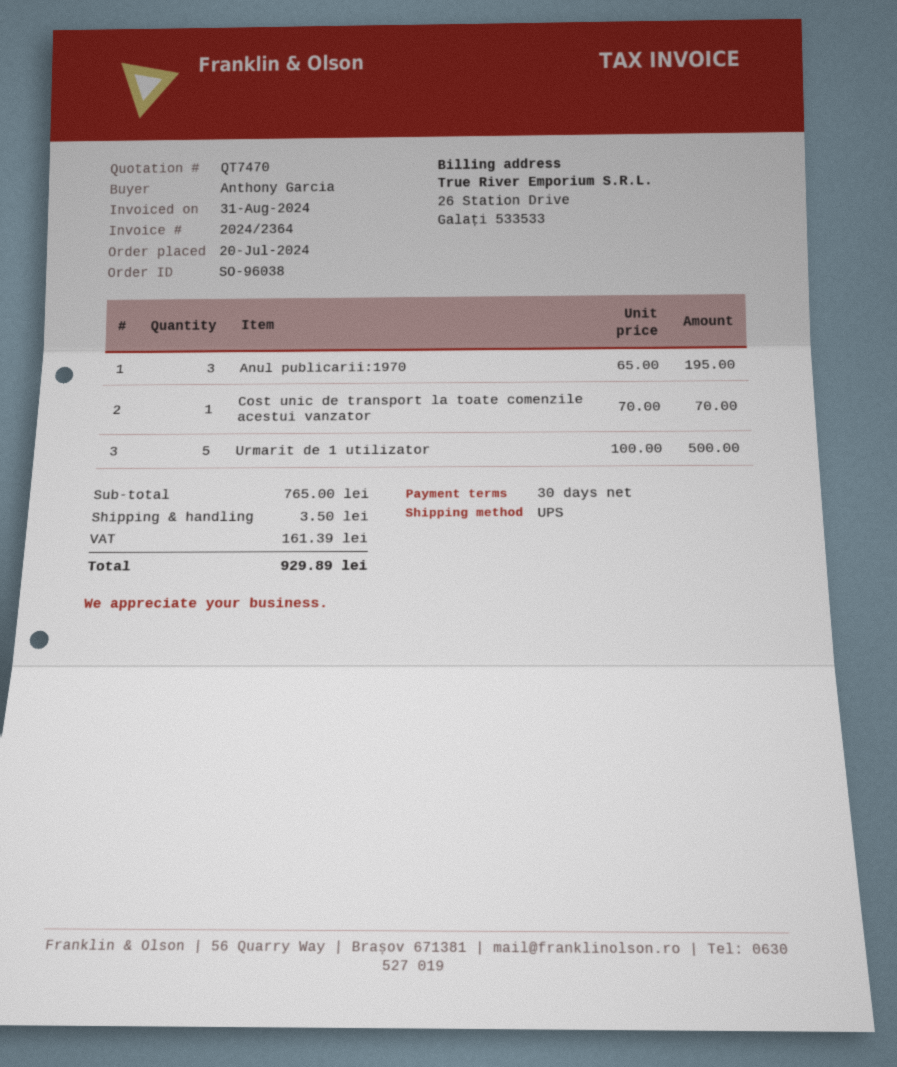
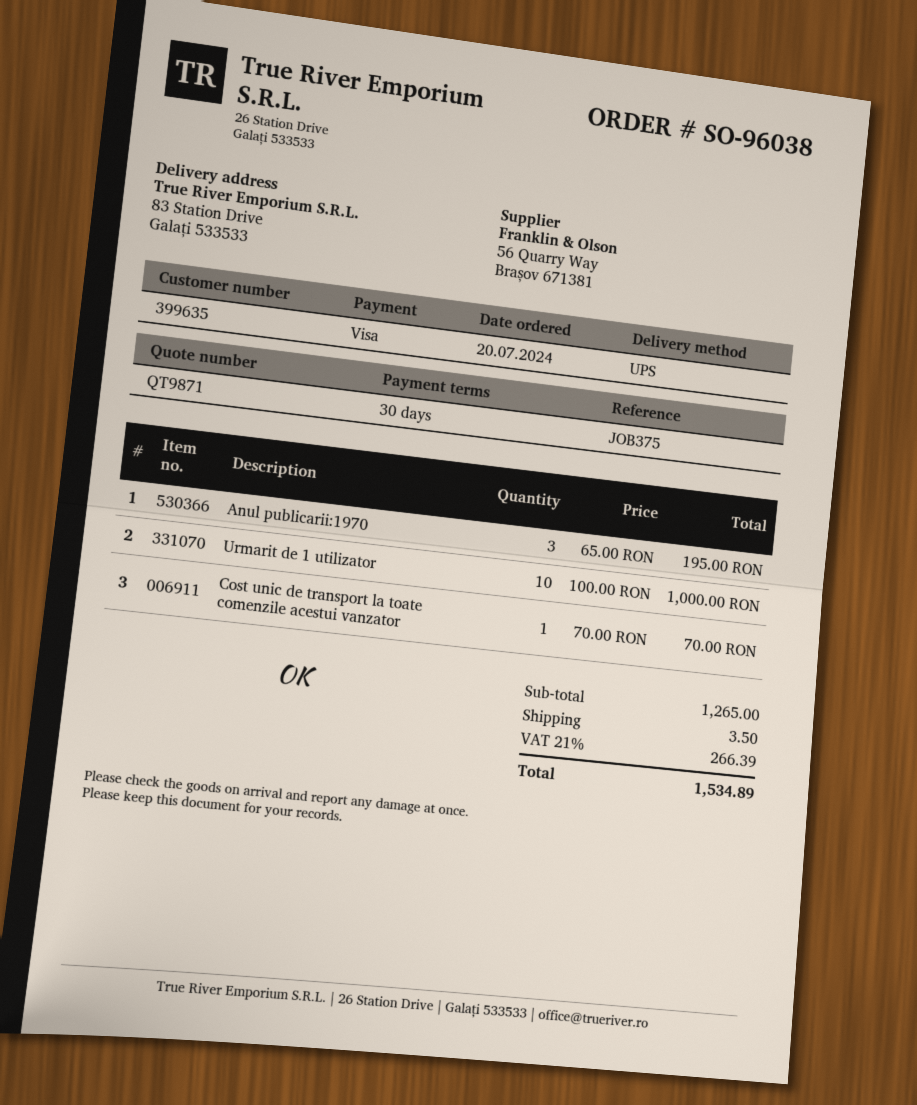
quote number: QT7470 -> QT9871
Urmarit de 1 utilizator: 5 x 100.00 = 500.00 -> 10 x 100.00 = 1000.00
subtotal: 765.00 -> 1265.00
tax: 161.39 -> 266.39
total: 929.89 -> 1534.89

